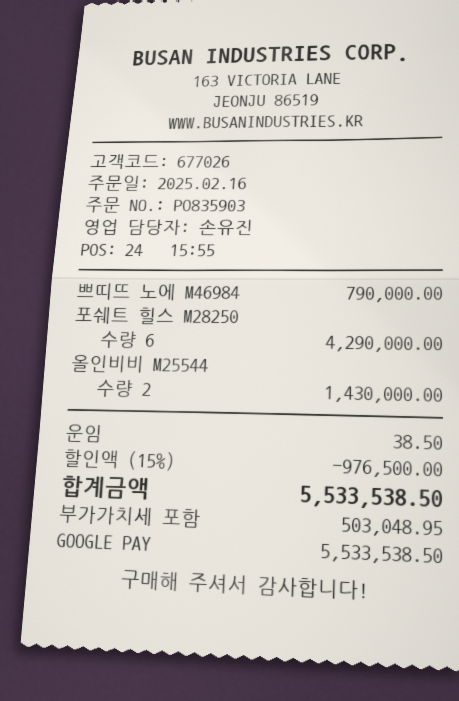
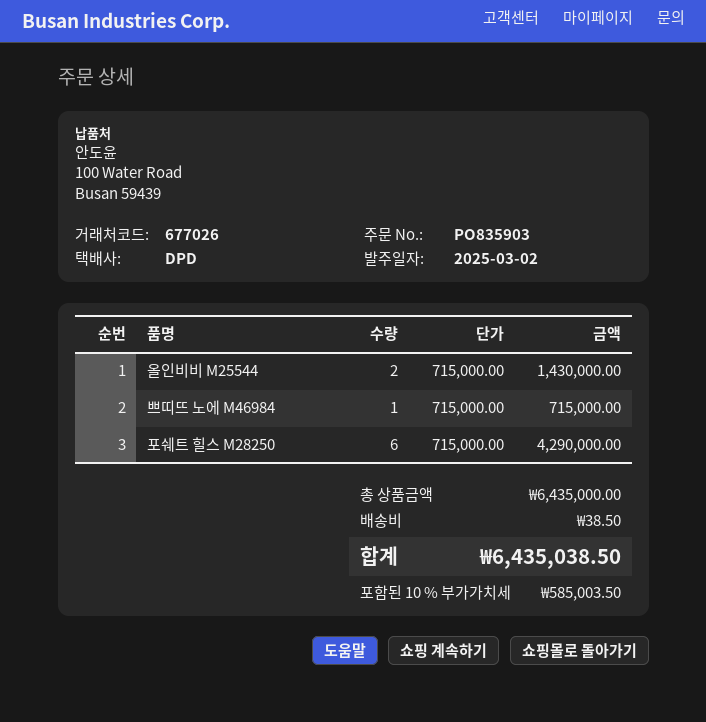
order date: 2025-02-16 -> 2025-03-02
쁘띠뜨 노에 M46984: 1 for 790000.00 -> 1 for 715000.00
discount: 15% = 976500.00 -> none
tax: 503048.95 -> 585003.50
total: 5533538.50 -> 6435038.50

